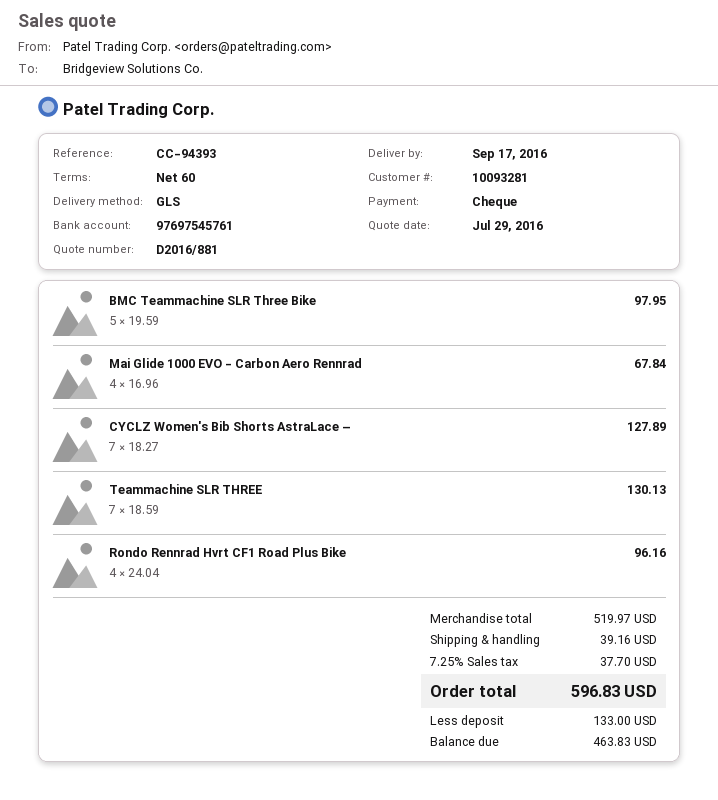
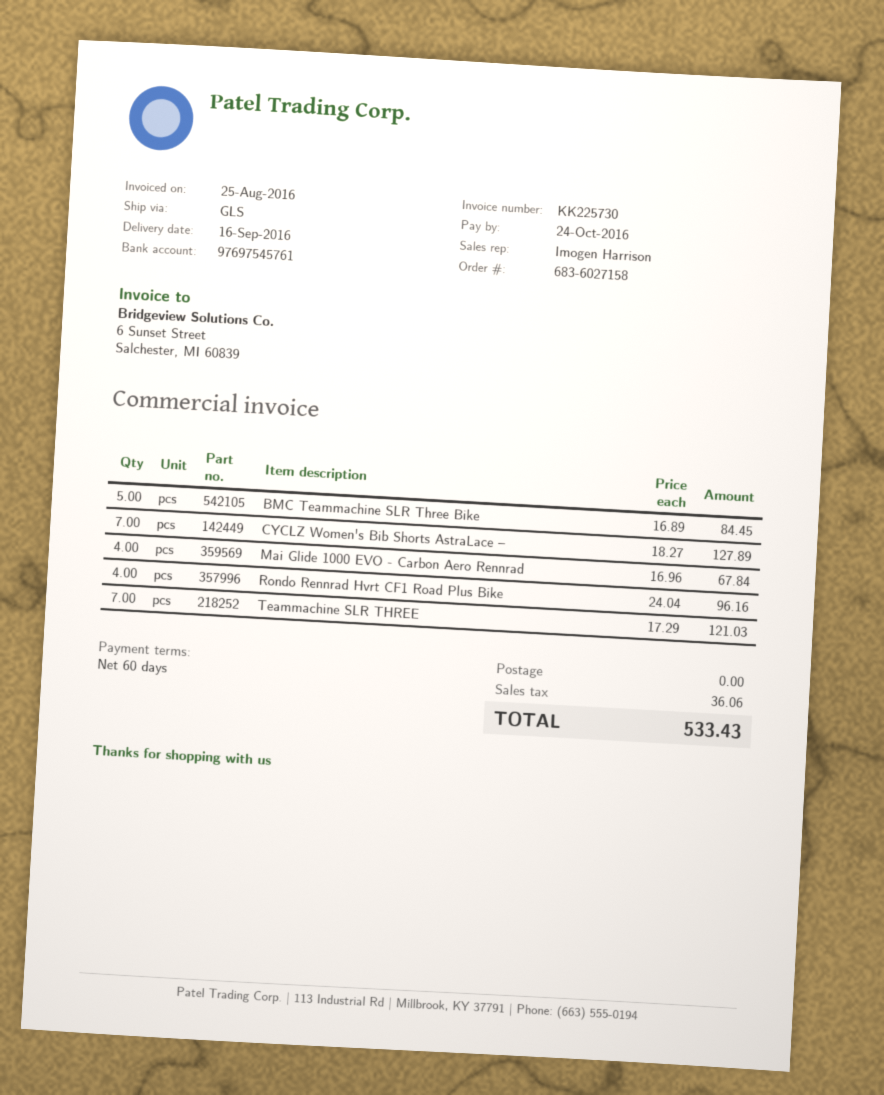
delivery date: 2016-09-17 -> 2016-09-16
BMC Teammachine SLR Three Bike: 5 x 19.59 = 97.95 -> 5 x 16.89 = 84.45
Teammachine SLR THREE: 7 x 18.59 = 130.13 -> 7 x 17.29 = 121.03
shipping: 39.16 -> 0.00
tax: 37.70 -> 36.06
total: 596.83 -> 533.43

